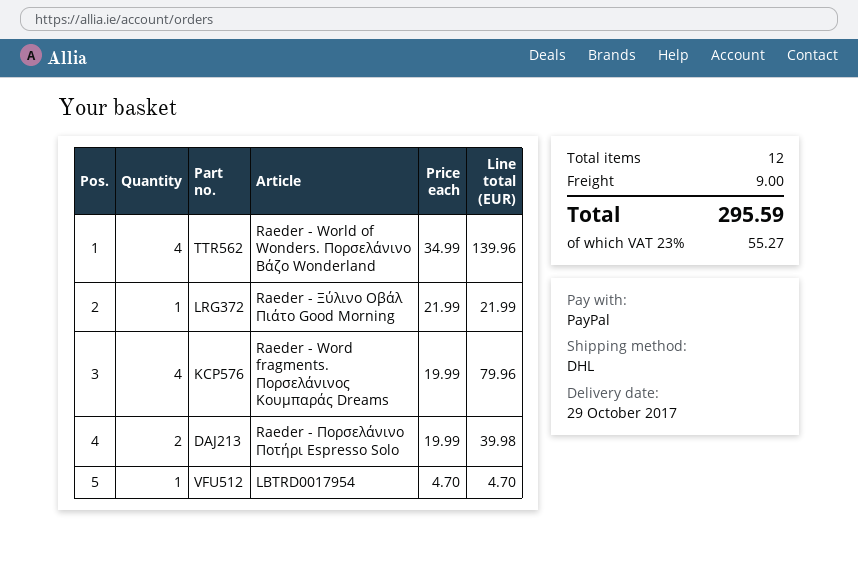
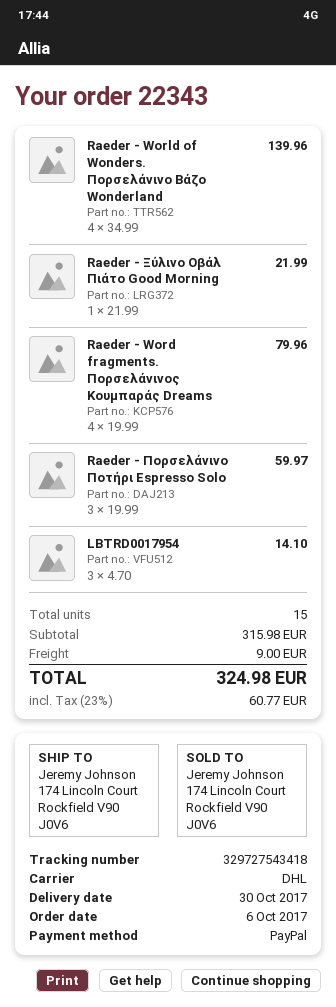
delivery date: 2017-10-29 -> 2017-10-30
Raeder - Πορσελάνινο Ποτήρι Εspresso Solo: 2 x 19.99 = 39.98 -> 3 x 19.99 = 59.97
LBTRD0017954: 1 x 4.70 = 4.70 -> 3 x 4.70 = 14.10
total quantity: 12 -> 15
tax: 23% = 55.27 -> 23% = 60.77
total: 295.59 -> 324.98

